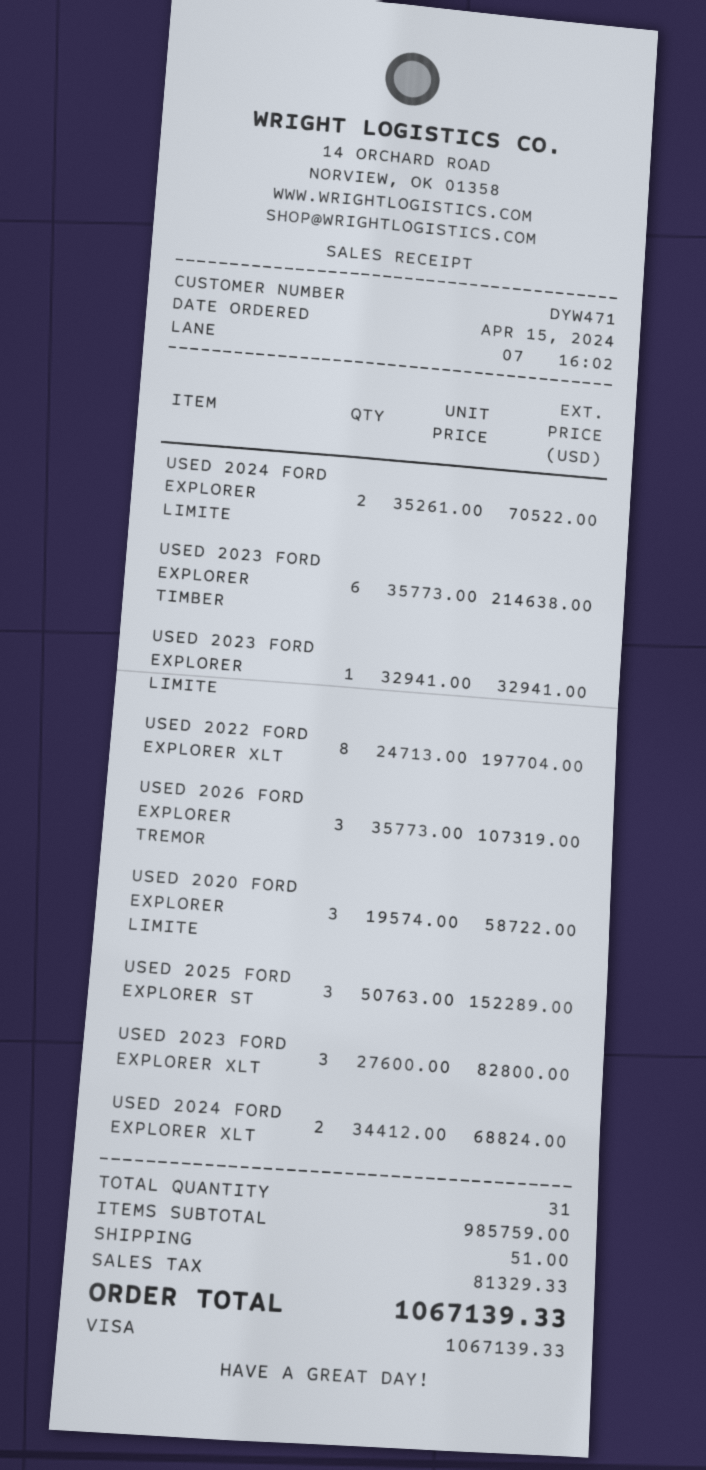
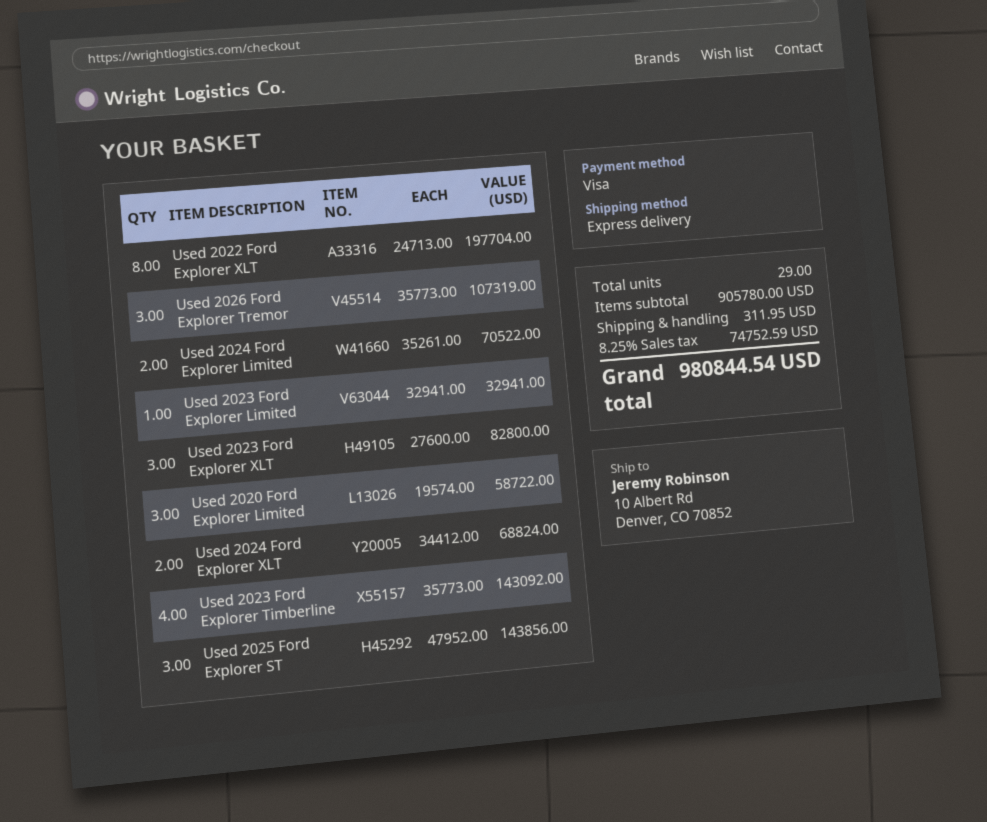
USED 2023 FORD EXPLORER TIMBER: 6 x 35773.00 = 214638.00 -> 4 x 35773.00 = 143092.00
USED 2025 FORD EXPLORER ST: 3 x 50763.00 = 152289.00 -> 3 x 47952.00 = 143856.00
total quantity: 31 -> 29
subtotal: 985759.00 -> 905780.00
shipping: 51.00 -> 311.95
tax: 81329.33 -> 74752.59
total: 1067139.33 -> 980844.54

